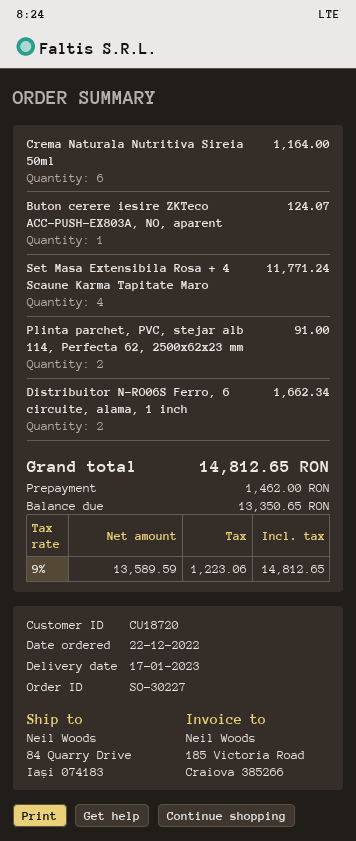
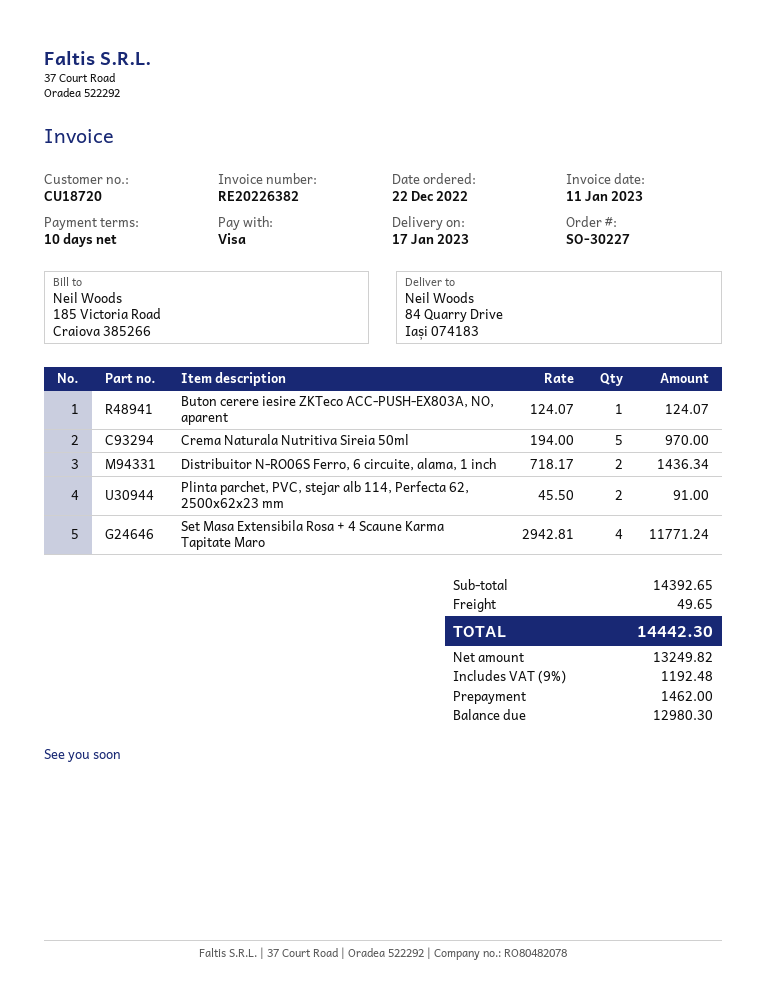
Crema Naturala Nutritiva Sireia 50ml: 6 for 1164.00 -> 5 for 970.00
Distribuitor N-RO06S Ferro, 6 circuite, alama, 1 inch: 2 for 1662.34 -> 2 for 1436.34
shipping: none -> 49.65
net: 13589.59 -> 13249.82
tax: 9% = 1223.06 -> 9% = 1192.48
total: 14812.65 -> 14442.30
balance: 13350.65 -> 12980.30

